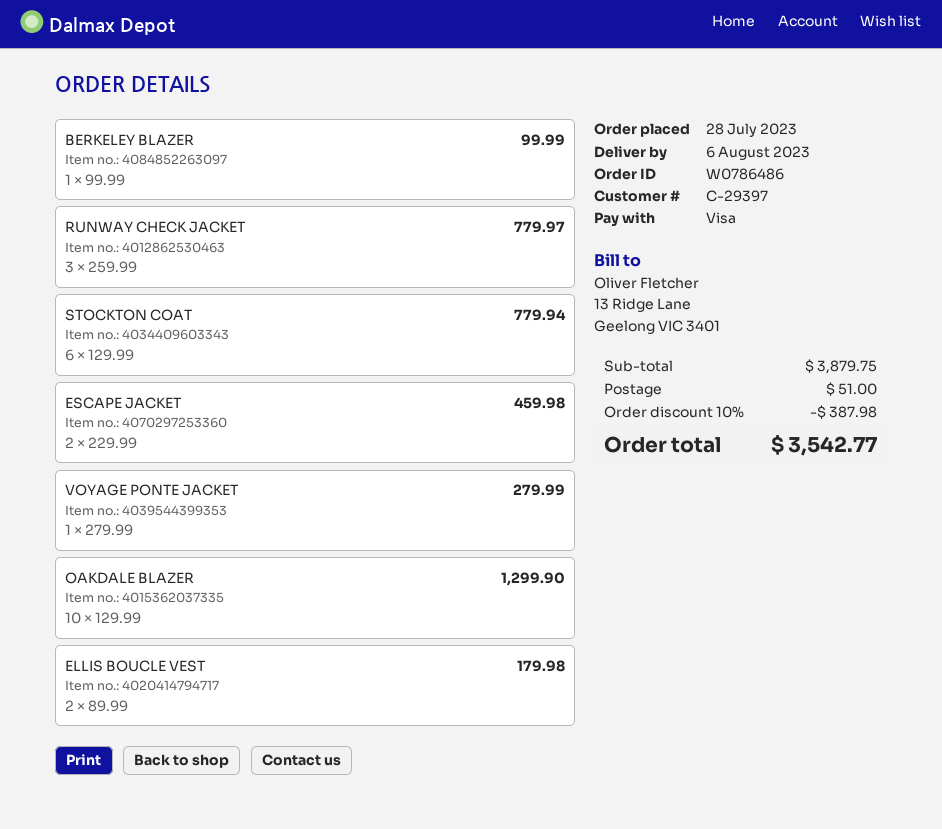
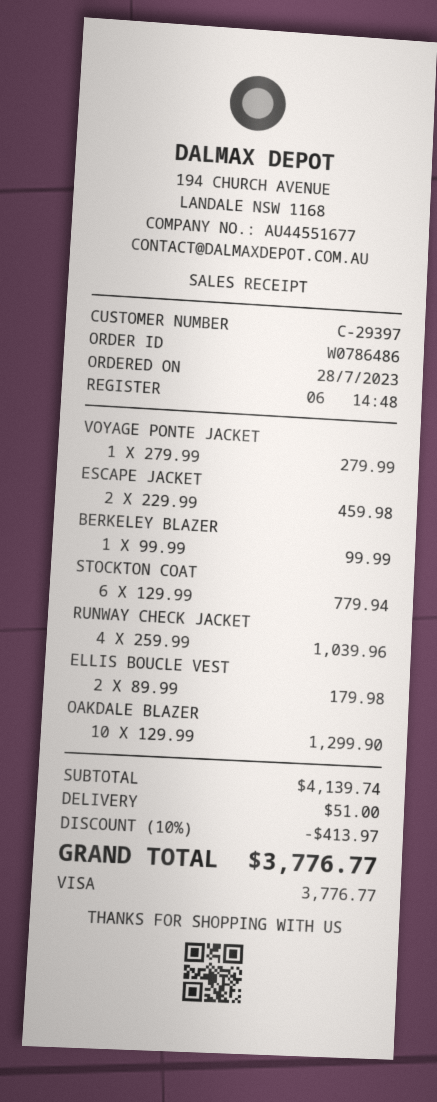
RUNWAY CHECK JACKET: 3 x 259.99 = 779.97 -> 4 x 259.99 = 1039.96
subtotal: 3879.75 -> 4139.74
discount: 10% = 387.98 -> 10% = 413.97
total: 3542.77 -> 3776.77

